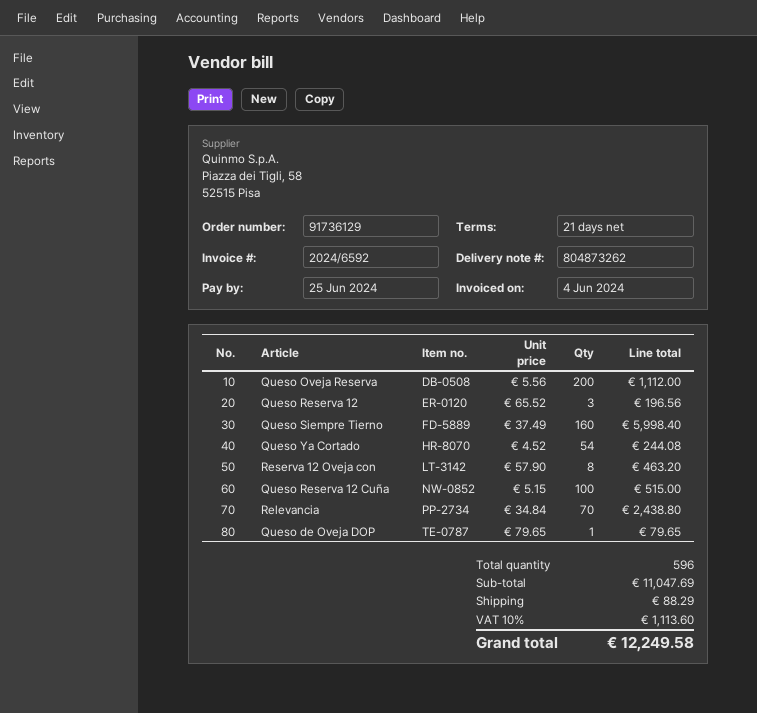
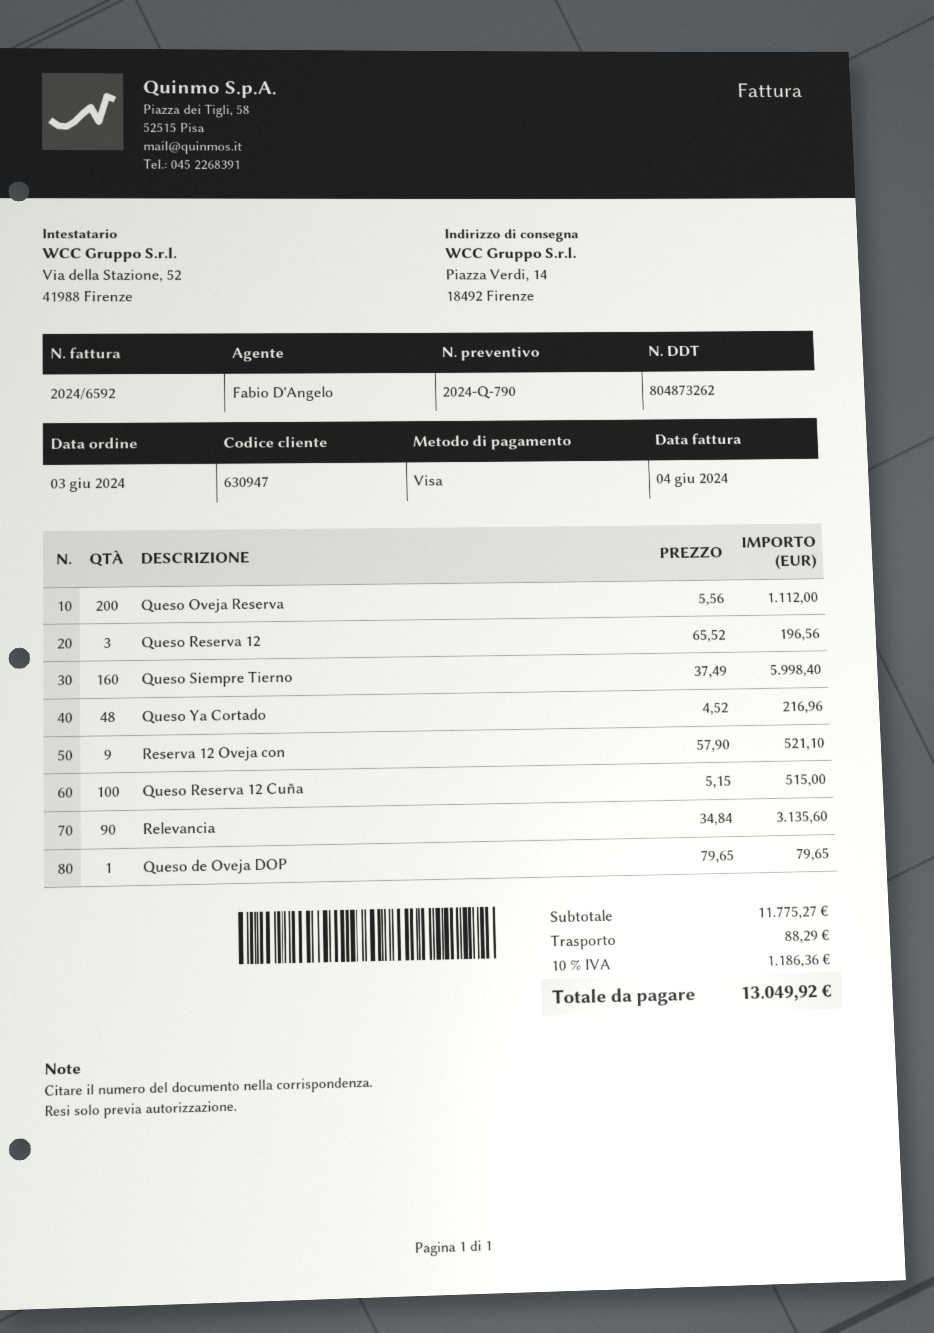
Queso Ya Cortado: 54 x 4.52 = 244.08 -> 48 x 4.52 = 216.96
Reserva 12 Oveja con: 8 x 57.90 = 463.20 -> 9 x 57.90 = 521.10
Relevancia: 70 x 34.84 = 2438.80 -> 90 x 34.84 = 3135.60
subtotal: 11047.69 -> 11775.27
tax: 10% = 1113.60 -> 10% = 1186.36
total: 12249.58 -> 13049.92

